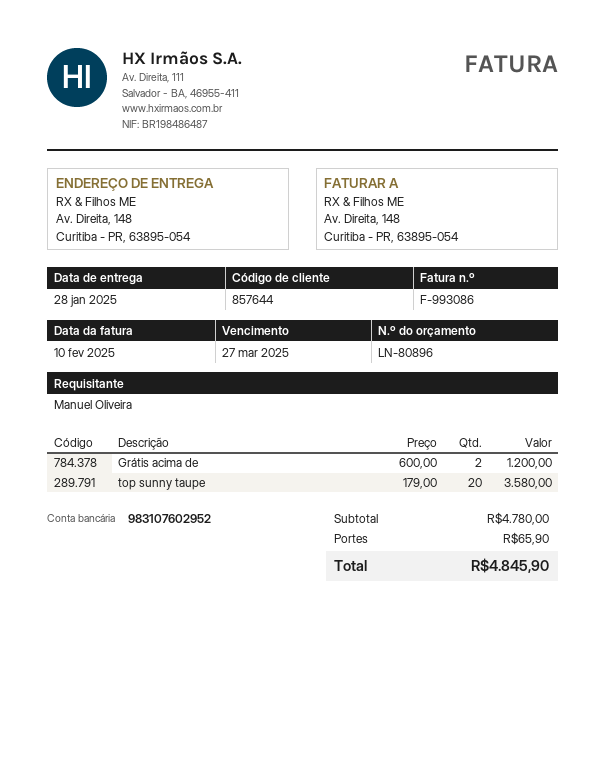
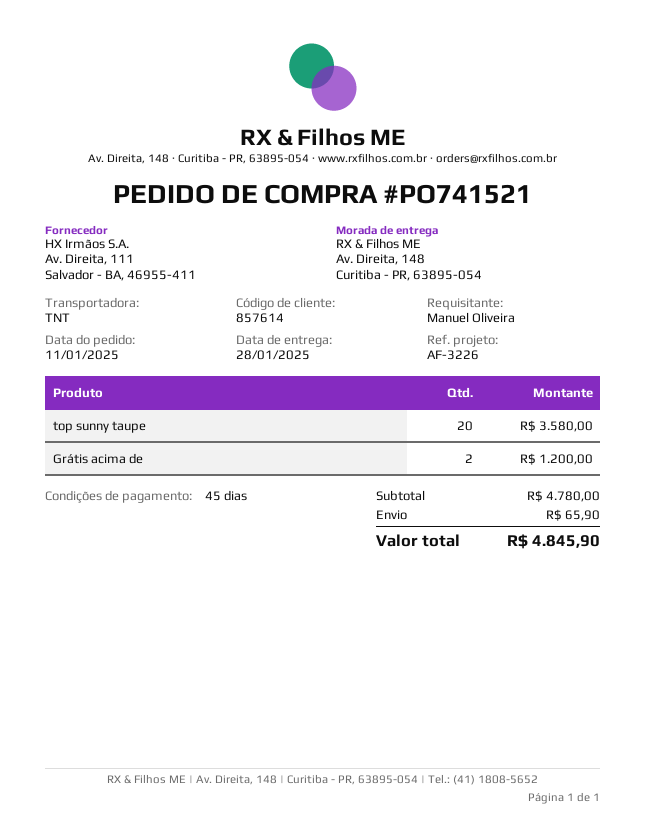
customer number: 857644 -> 857614

